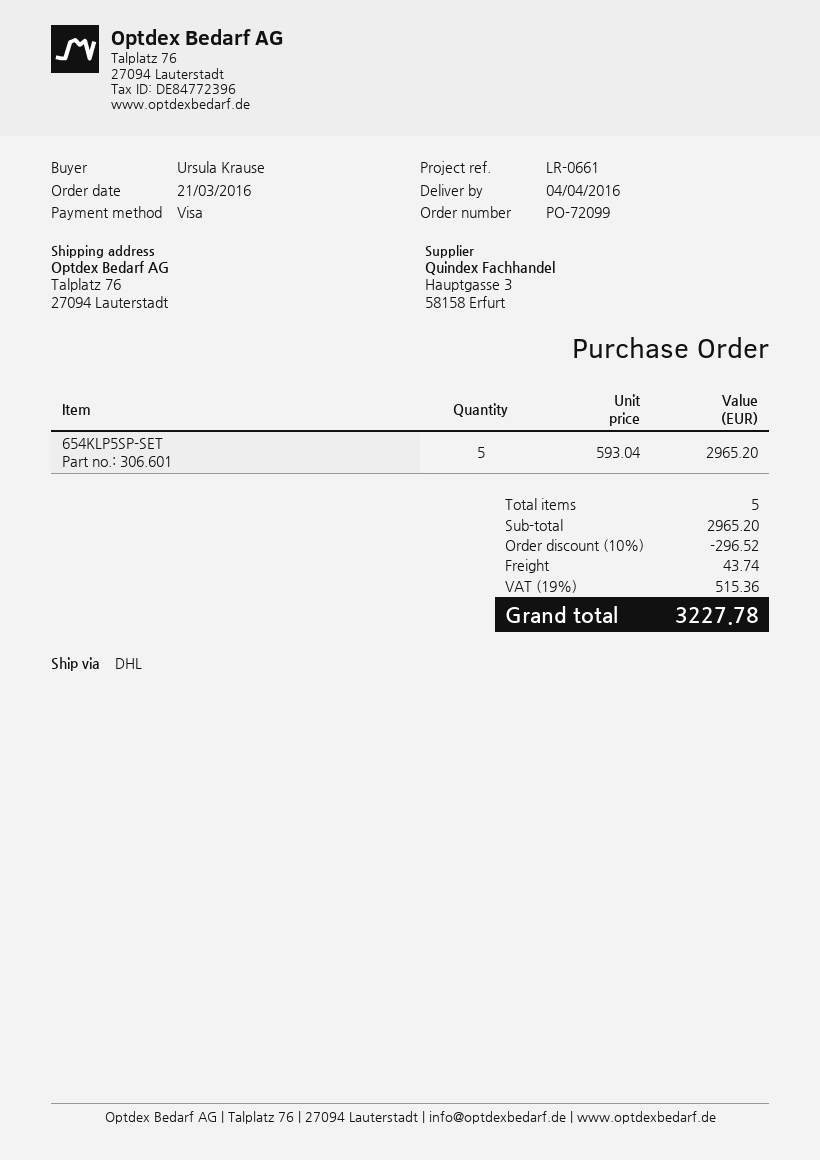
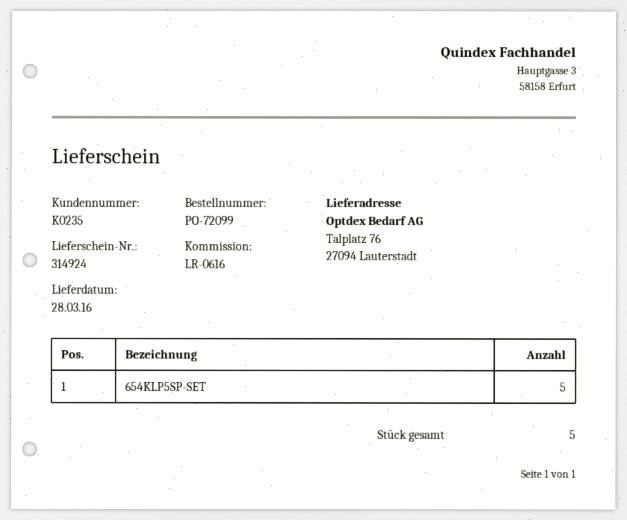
delivery date: 2016-04-04 -> 2016-03-28
reference: LR-0661 -> LR-0616

